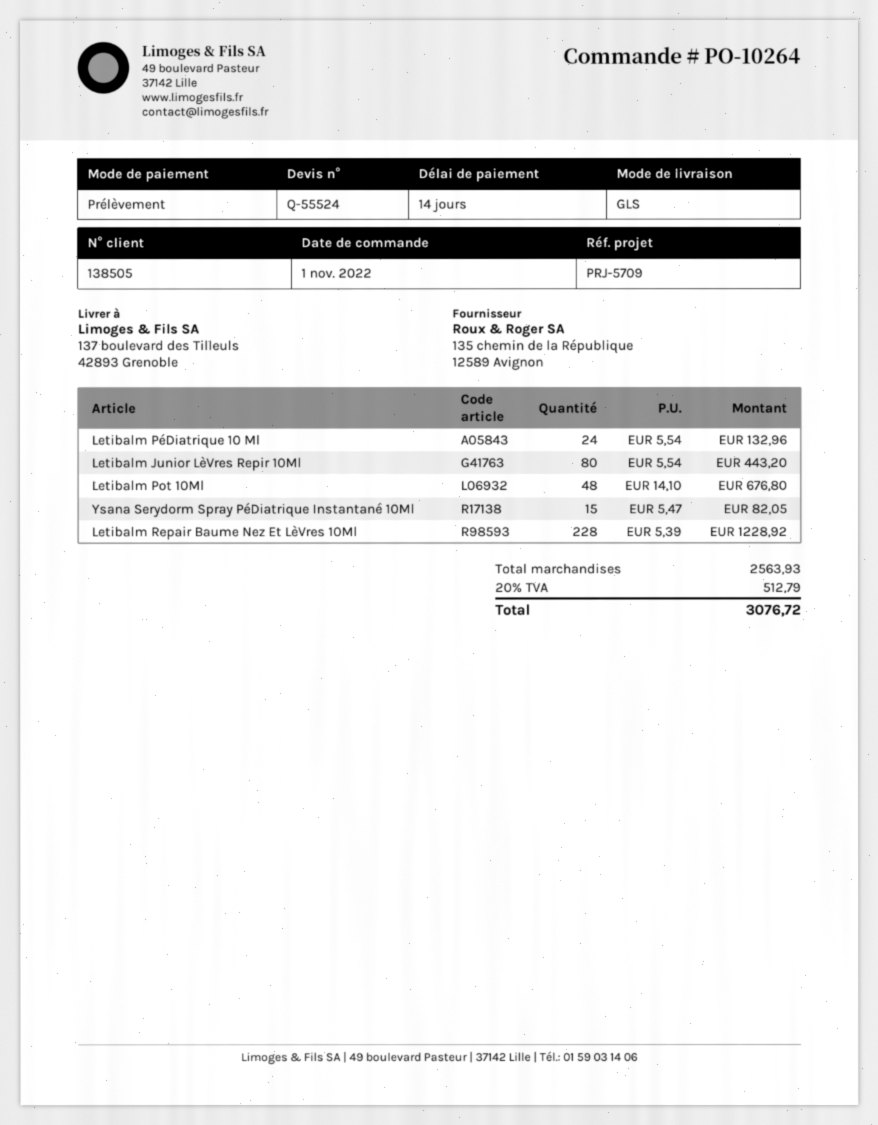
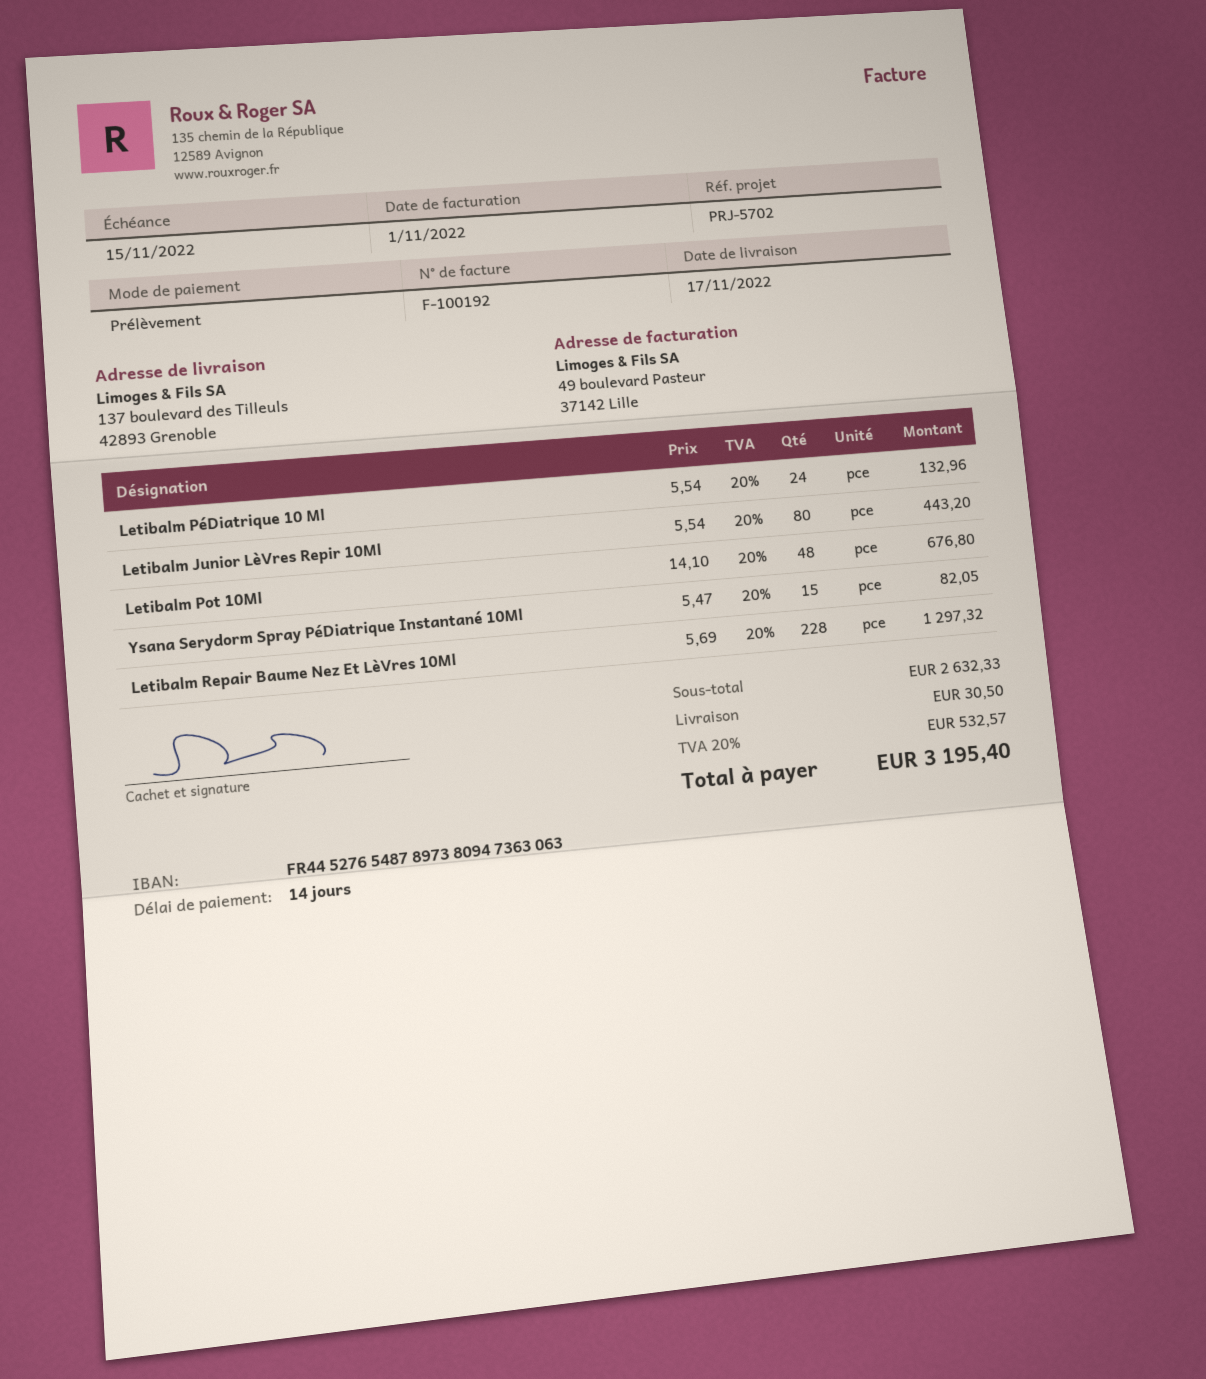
reference: PRJ-5709 -> PRJ-5702
Letibalm Repair Baume Nez Et LèVres 10Ml: 228 x 5.39 = 1228.92 -> 228 x 5.69 = 1297.32
subtotal: 2563.93 -> 2632.33
shipping: none -> 30.50
tax: 20% = 512.79 -> 20% = 532.57
total: 3076.72 -> 3195.40

